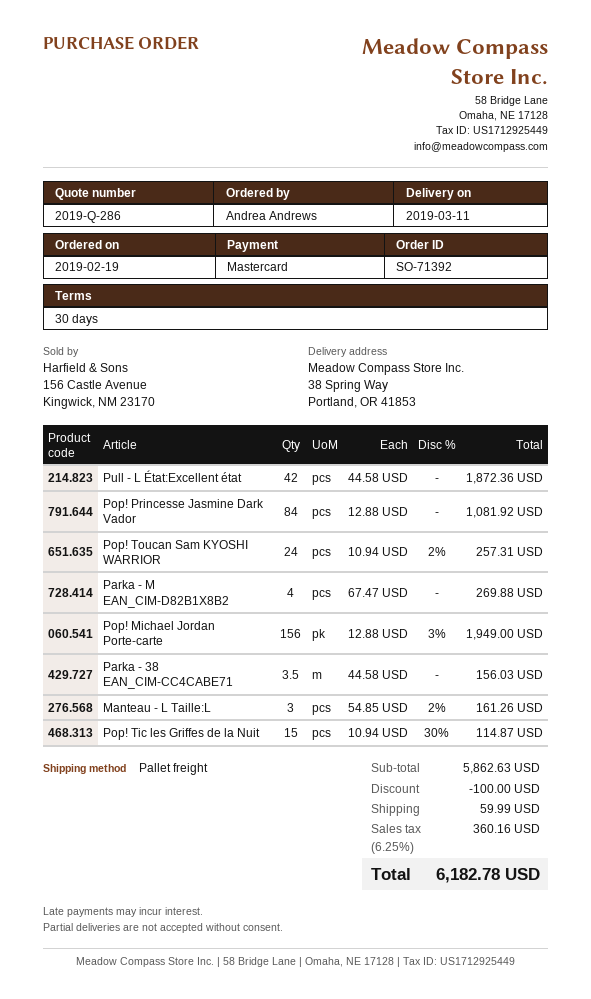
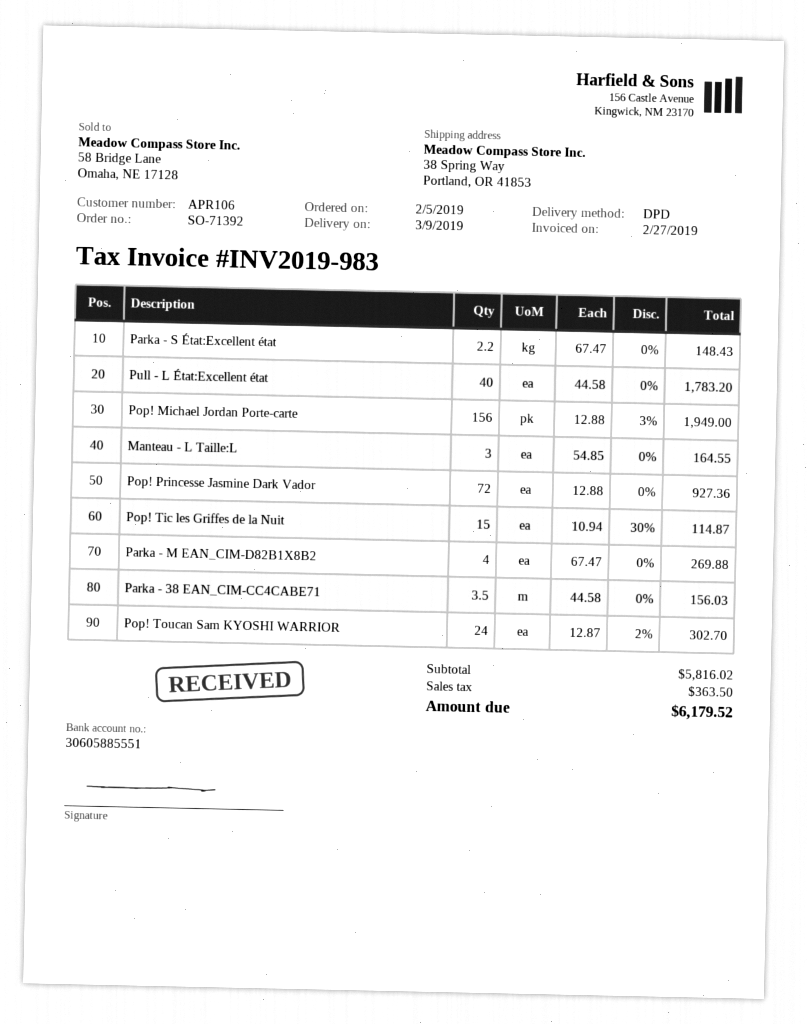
order date: 2019-02-19 -> 2019-02-05
delivery date: 2019-03-11 -> 2019-03-09
shipping method: pallet freight -> DPD
Pull - L État:Excellent état: 42 x 44.58 = 1872.36 -> 40 x 44.58 = 1783.20
Pop! Princesse Jasmine Dark Vador: 84 x 12.88 = 1081.92 -> 72 x 12.88 = 927.36
Pop! Toucan Sam KYOSHI WARRIOR: 24 x 10.94 - 2% = 257.31 -> 24 x 12.87 - 2% = 302.70
Manteau - L Taille:L: 3 x 54.85 - 2% = 161.26 -> 3 x 54.85 = 164.55
Parka - S État:Excellent état: none -> 2.2 x 67.47 = 148.43
subtotal: 5862.63 -> 5816.02
discount: 100.00 -> none
shipping: 59.99 -> none
tax: 360.16 -> 363.50
total: 6182.78 -> 6179.52

